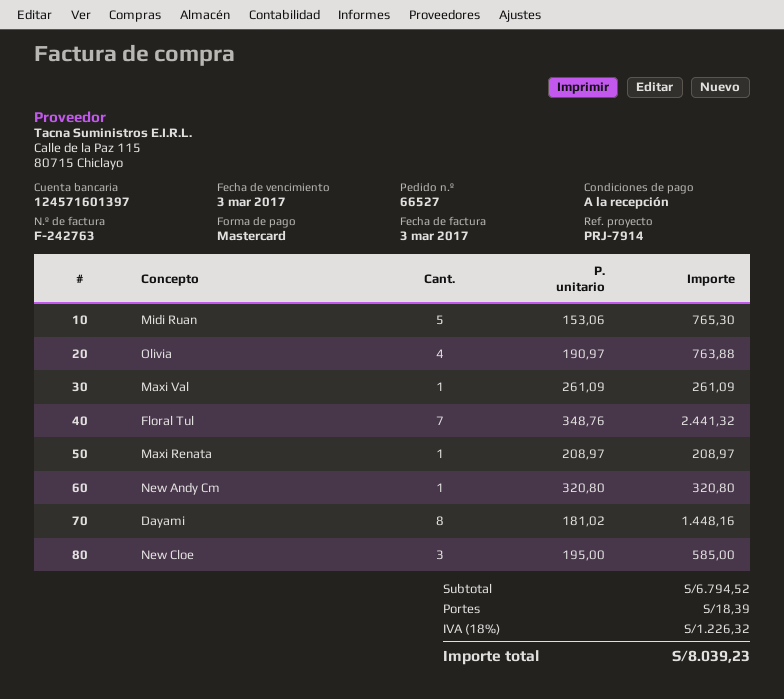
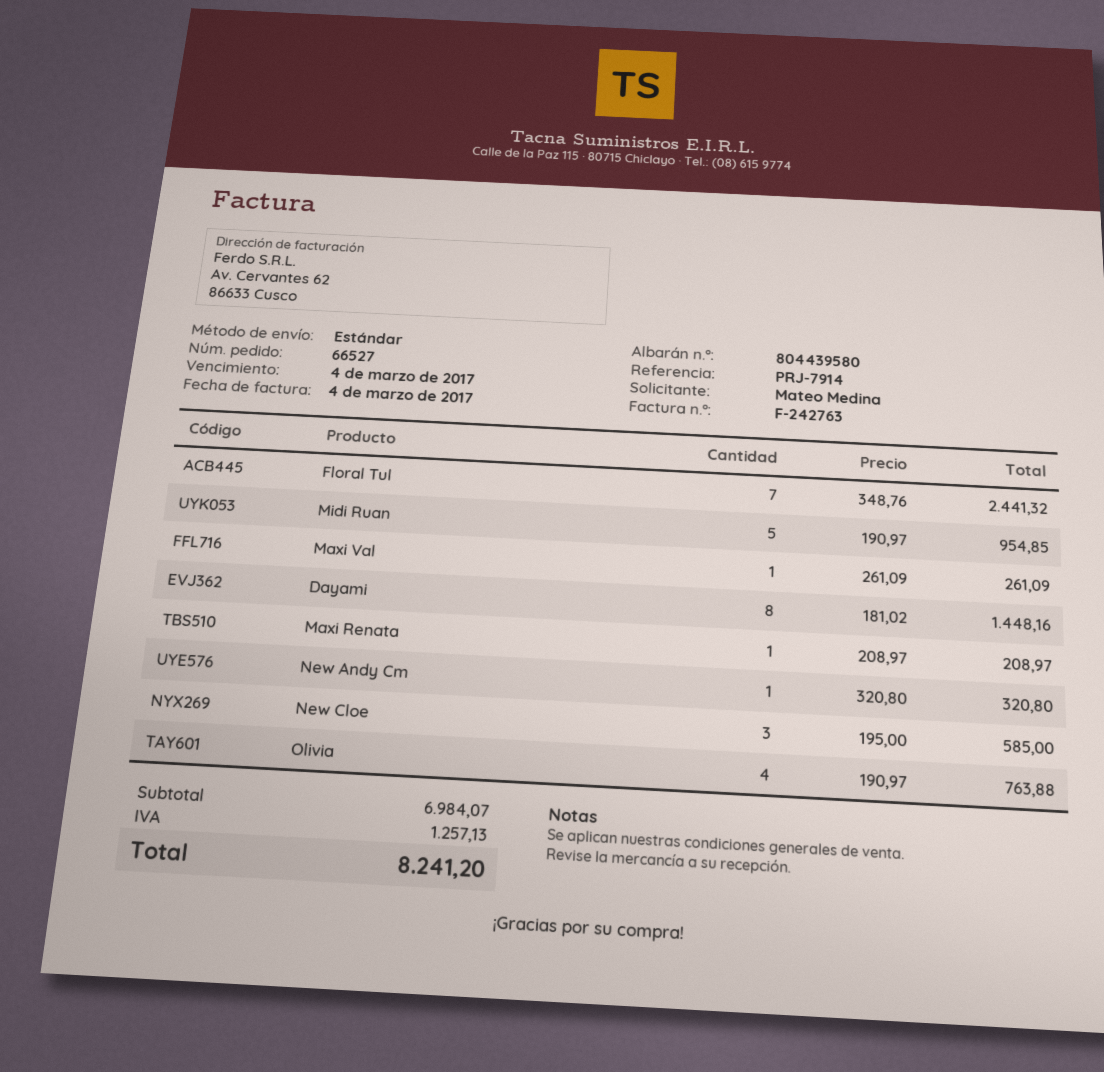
invoice date: 2017-03-03 -> 2017-03-04
due date: 2017-03-03 -> 2017-03-04
Midi Ruan: 5 x 153.06 = 765.30 -> 5 x 190.97 = 954.85
subtotal: 6794.52 -> 6984.07
shipping: 18.39 -> none
tax: 1226.32 -> 1257.13
total: 8039.23 -> 8241.20

